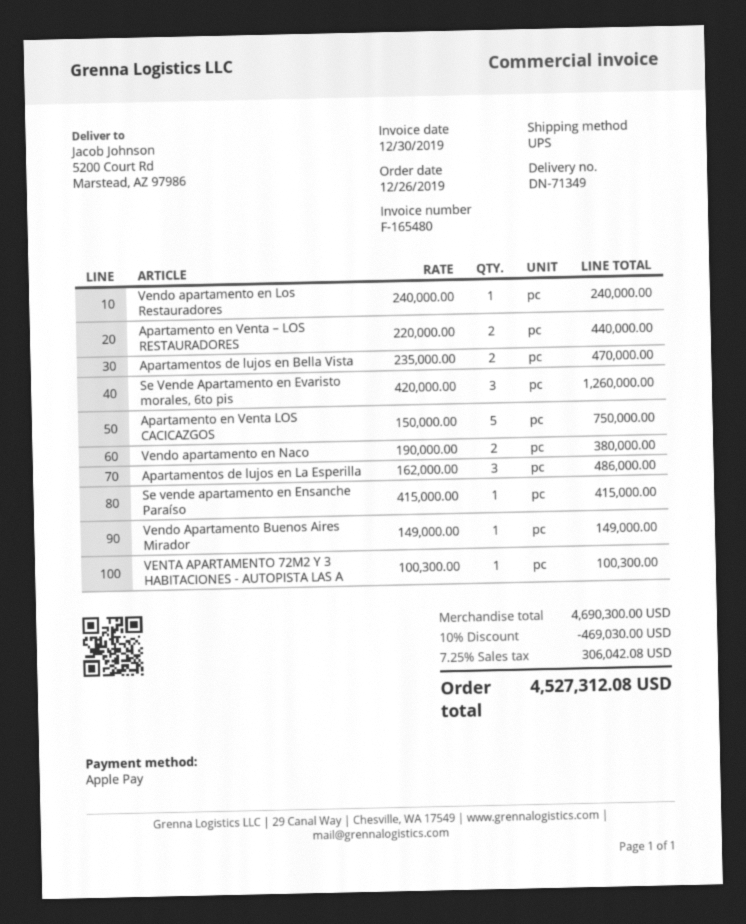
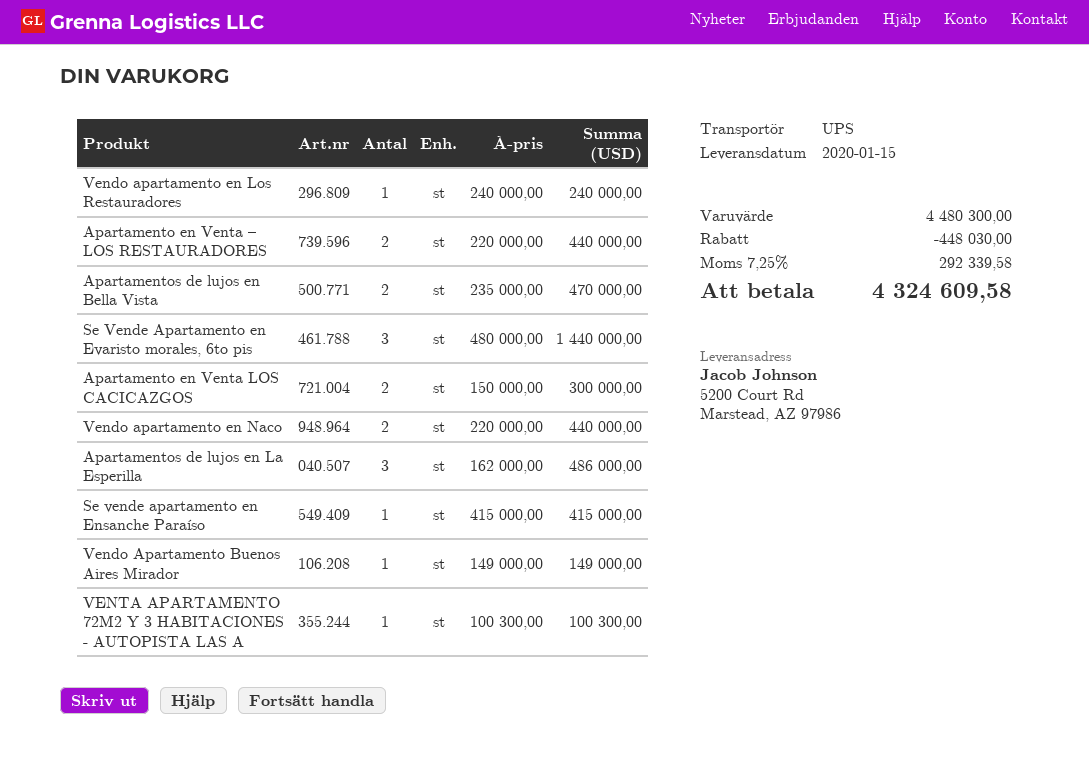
Se Vende Apartamento en Evaristo morales, 6to pis: 3 x 420000.00 = 1260000.00 -> 3 x 480000.00 = 1440000.00
Apartamento en Venta LOS CACICAZGOS: 5 x 150000.00 = 750000.00 -> 2 x 150000.00 = 300000.00
Vendo apartamento en Naco: 2 x 190000.00 = 380000.00 -> 2 x 220000.00 = 440000.00
subtotal: 4690300.00 -> 4480300.00
discount: 469030.00 -> 448030.00
tax: 7.25% = 306042.08 -> 7.25% = 292339.58
total: 4527312.08 -> 4324609.58

